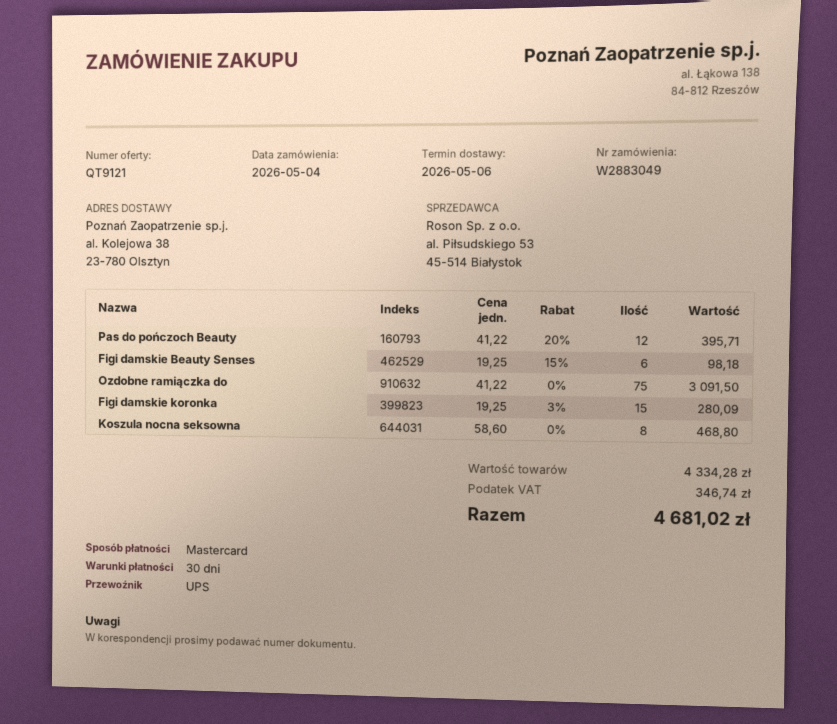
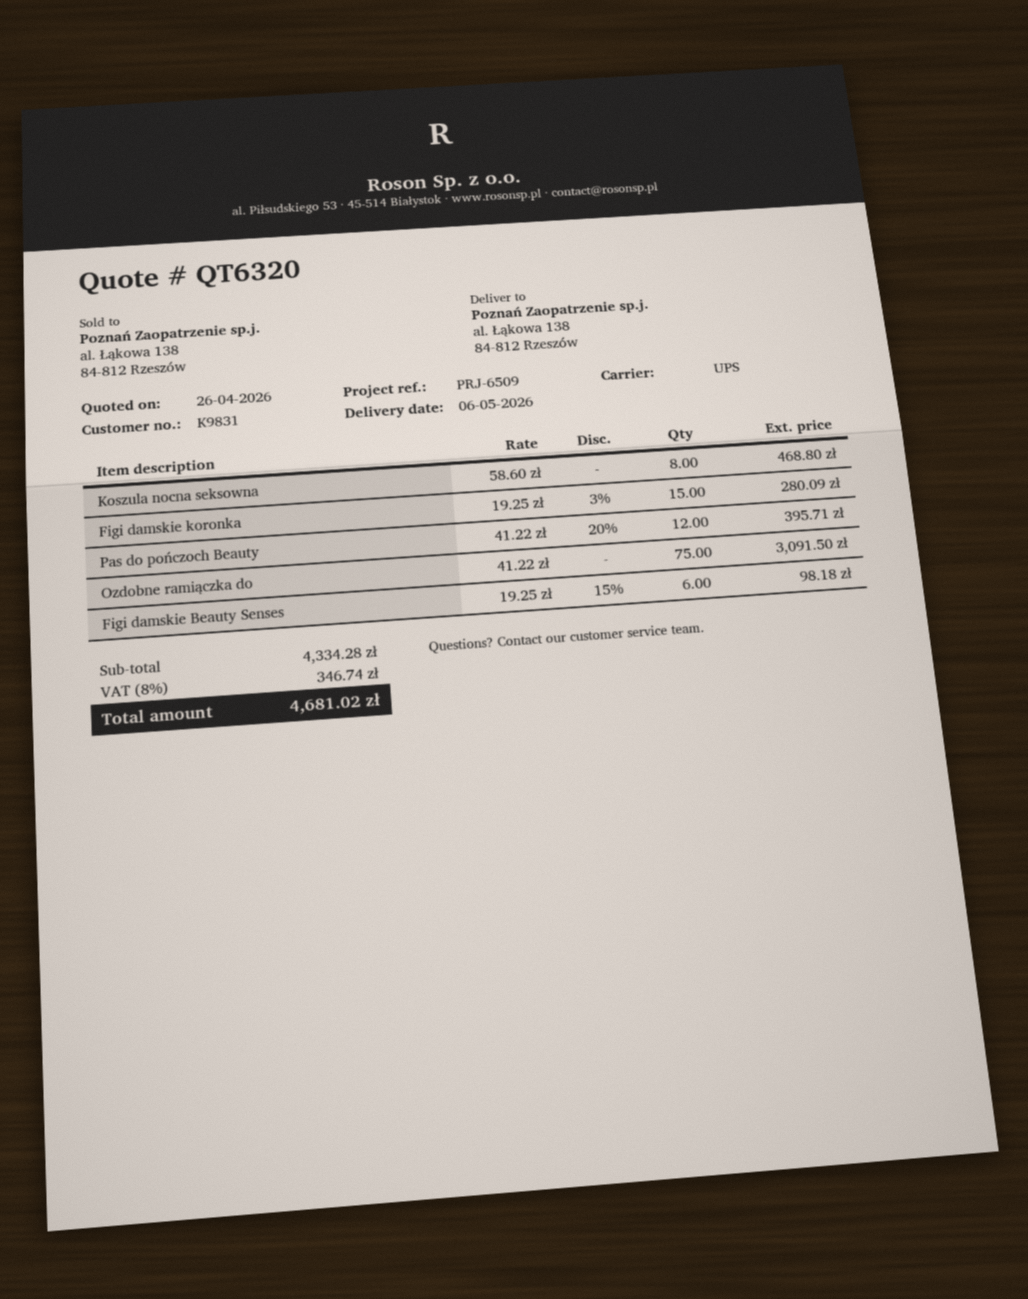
quote number: QT9121 -> QT6320
ship to: al. Kolejowa 38, 23-780 Olsztyn -> al. Łąkowa 138, 84-812 Rzeszów

